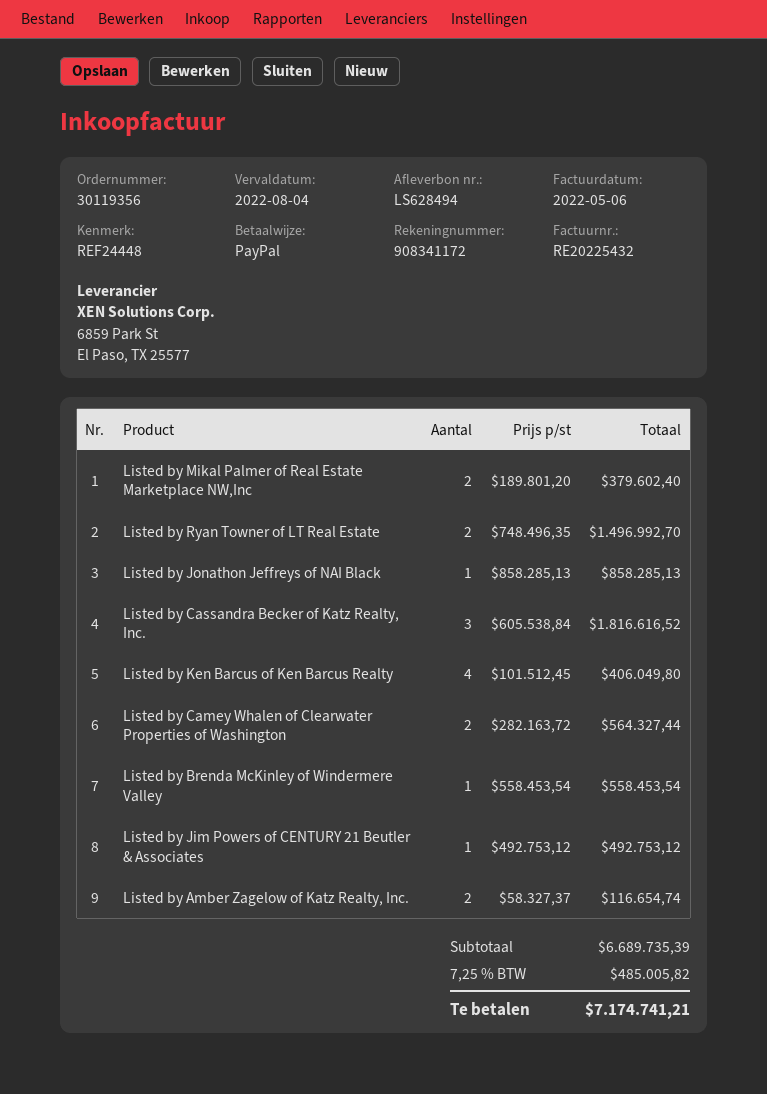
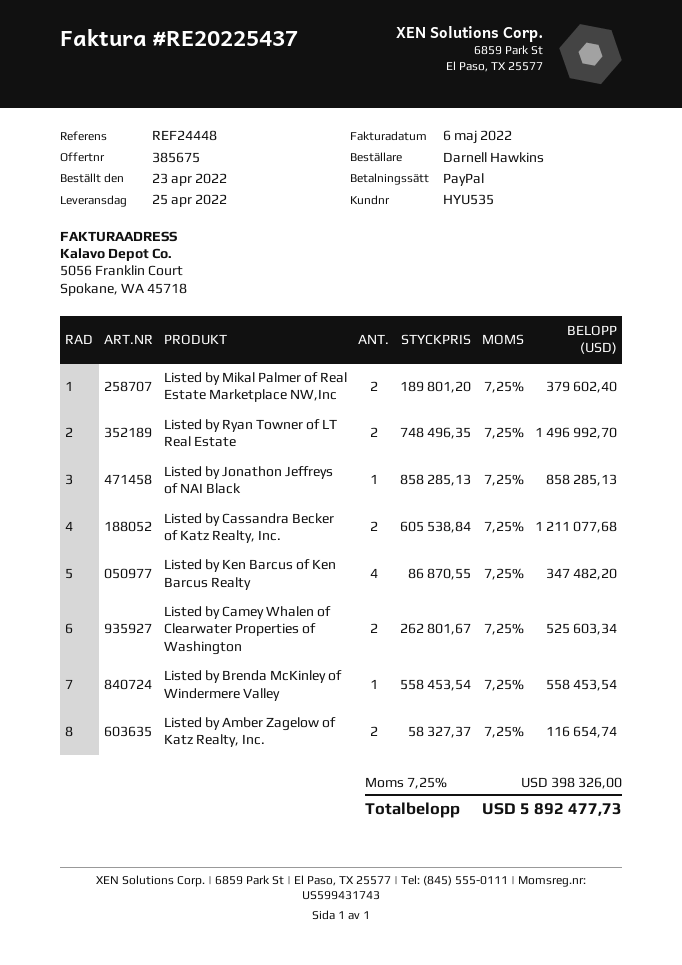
invoice number: RE20225432 -> RE20225437
Listed by Cassandra Becker of Katz Realty, Inc.: 3 x 605538.84 = 1816616.52 -> 2 x 605538.84 = 1211077.68
Listed by Ken Barcus of Ken Barcus Realty: 4 x 101512.45 = 406049.80 -> 4 x 86870.55 = 347482.20
Listed by Camey Whalen of Clearwater Properties of Washington: 2 x 282163.72 = 564327.44 -> 2 x 262801.67 = 525603.34
Listed by Jim Powers of CENTURY 21 Beutler & Associates: 1 x 492753.12 = 492753.12 -> none
tax: 7.25% = 485005.82 -> 7.25% = 398326.00
total: 7174741.21 -> 5892477.73

